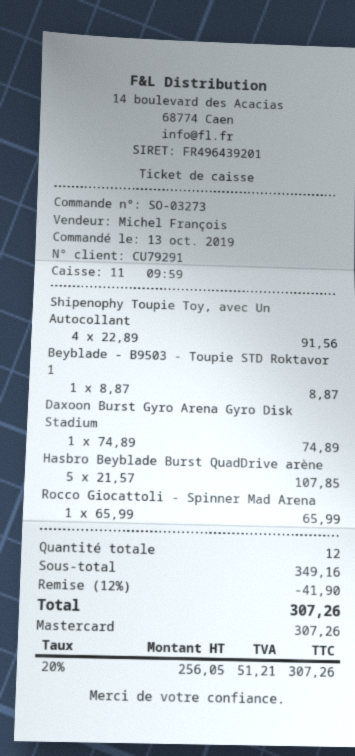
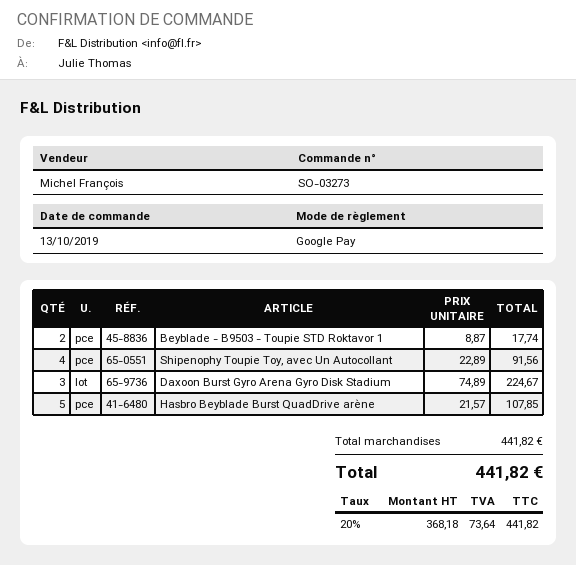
payment method: Mastercard -> Google Pay
Beyblade - B9503 - Toupie STD Roktavor 1: 1 x 8.87 = 8.87 -> 2 x 8.87 = 17.74
Daxoon Burst Gyro Arena Gyro Disk Stadium: 1 x 74.89 = 74.89 -> 3 x 74.89 = 224.67
Rocco Giocattoli - Spinner Mad Arena: 1 x 65.99 = 65.99 -> none
subtotal: 349.16 -> 441.82
discount: 12% = 41.90 -> none
net: 256.05 -> 368.18
tax: 20% = 51.21 -> 20% = 73.64
total: 307.26 -> 441.82

